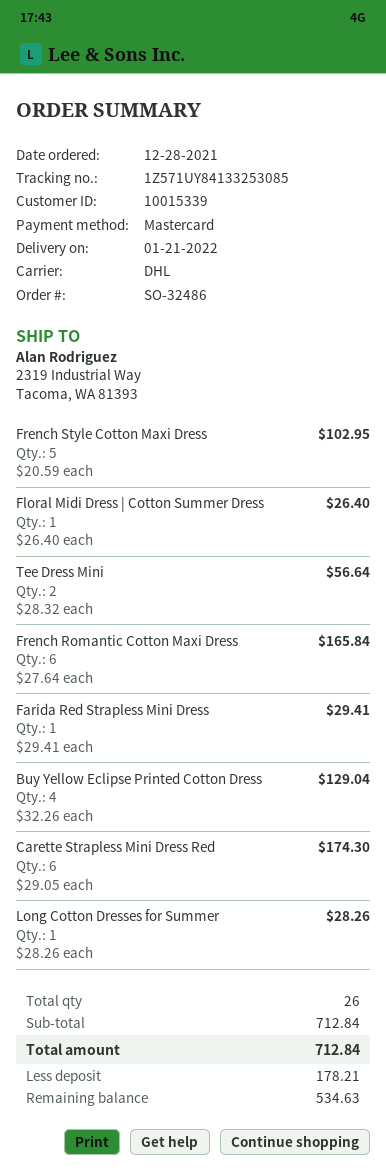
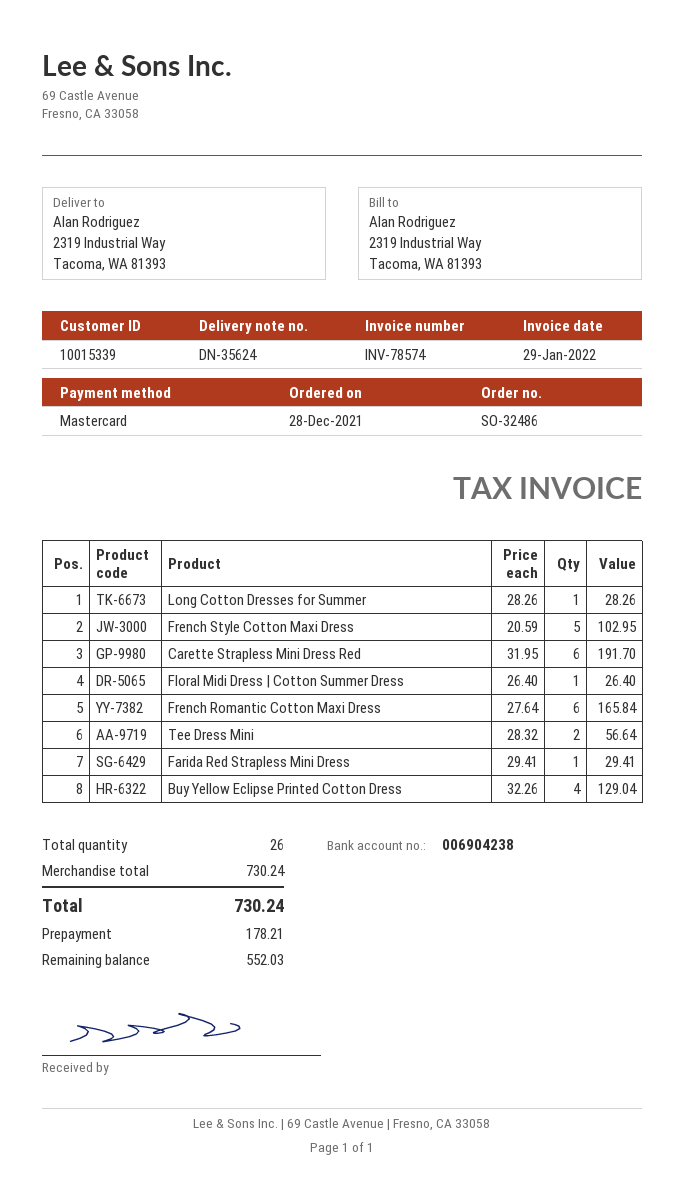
Carette Strapless Mini Dress Red: 6 x 29.05 = 174.30 -> 6 x 31.95 = 191.70
subtotal: 712.84 -> 730.24
total: 712.84 -> 730.24
balance: 534.63 -> 552.03

